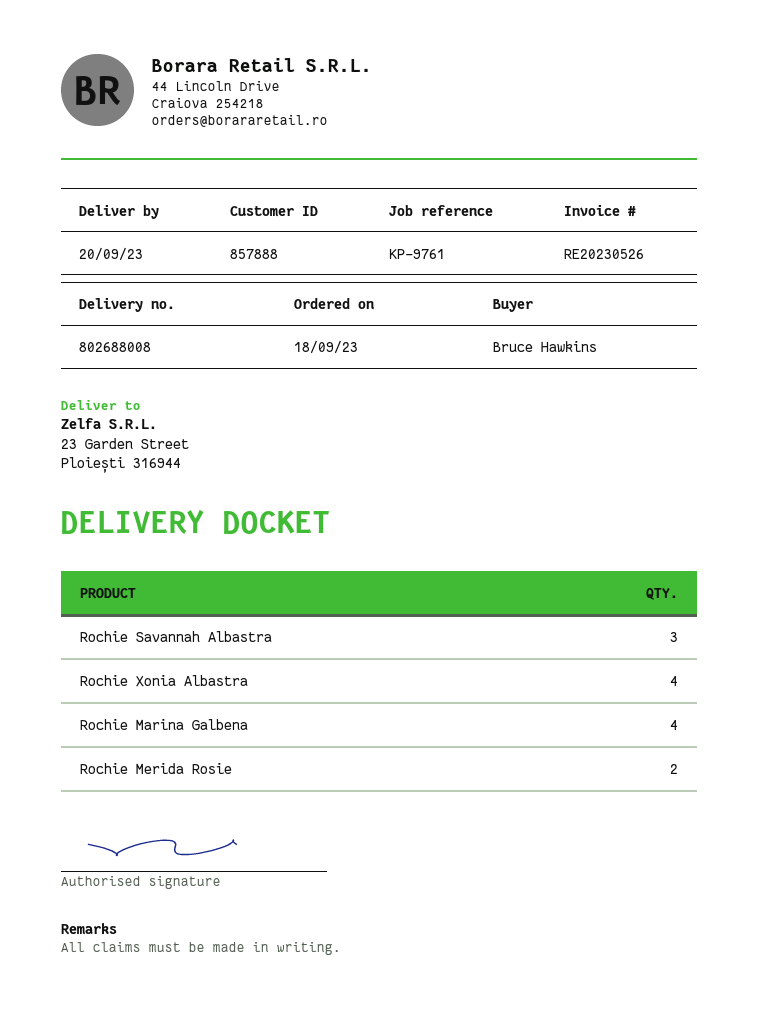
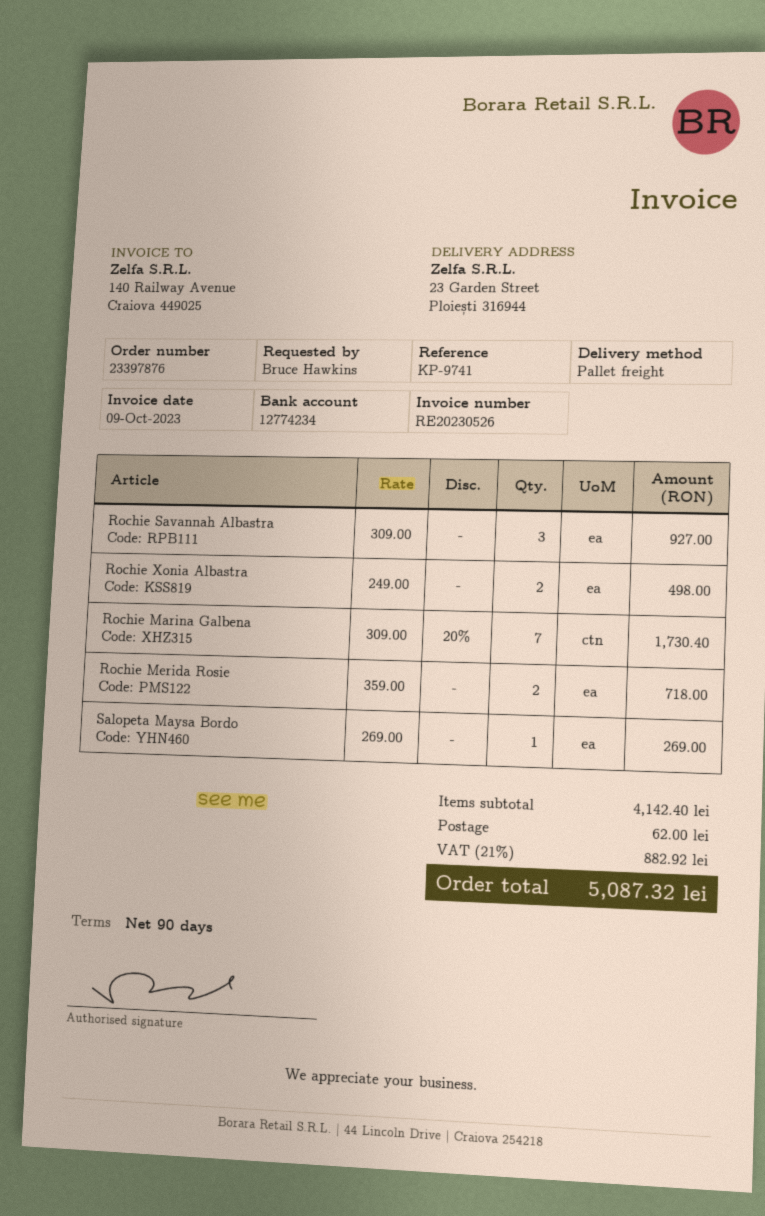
reference: KP-9761 -> KP-9741
Rochie Xonia Albastra: 4 -> 2
Rochie Marina Galbena: 4 -> 7
Salopeta Maysa Bordo: none -> 1

